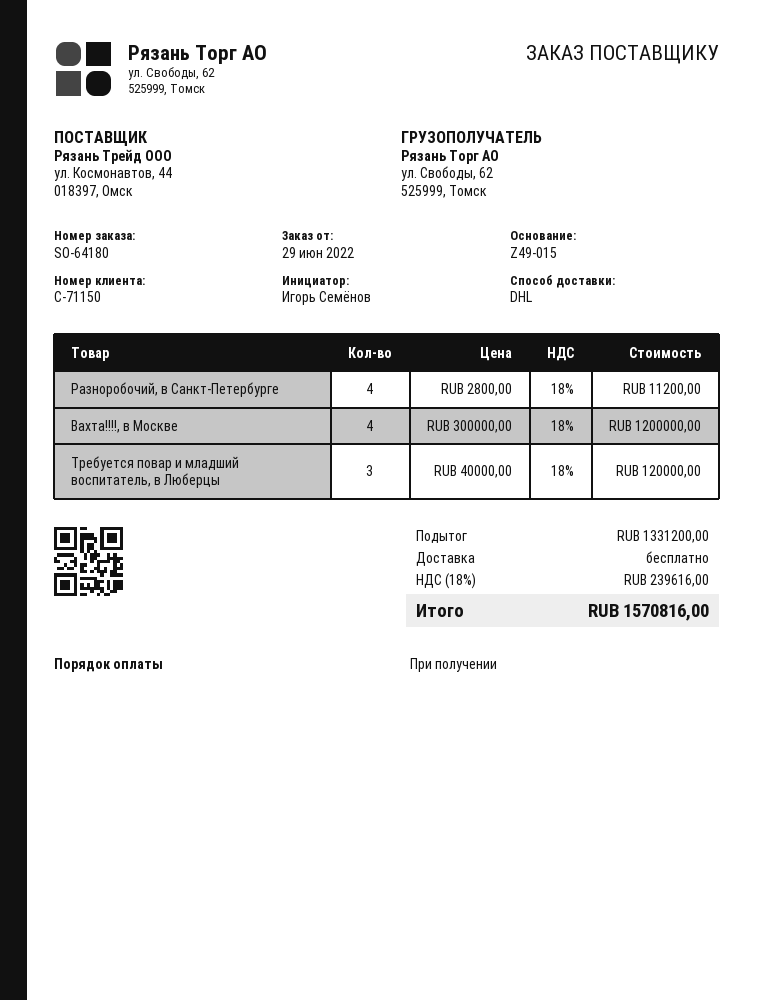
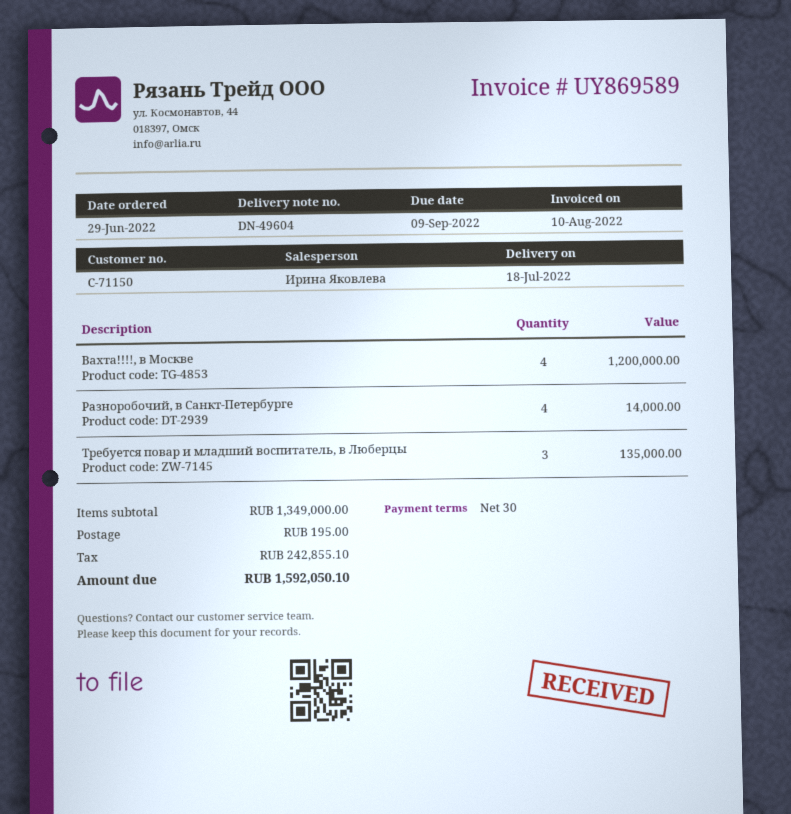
payment terms: on receipt -> 30 days
Разноробочий, в Санкт-Петербурге: 4 for 11200.00 -> 4 for 14000.00
Требуется повар и младший воспитатель, в Люберцы: 3 for 120000.00 -> 3 for 135000.00
subtotal: 1331200.00 -> 1349000.00
shipping: 0.00 -> 195.00
tax: 239616.00 -> 242855.10
total: 1570816.00 -> 1592050.10

